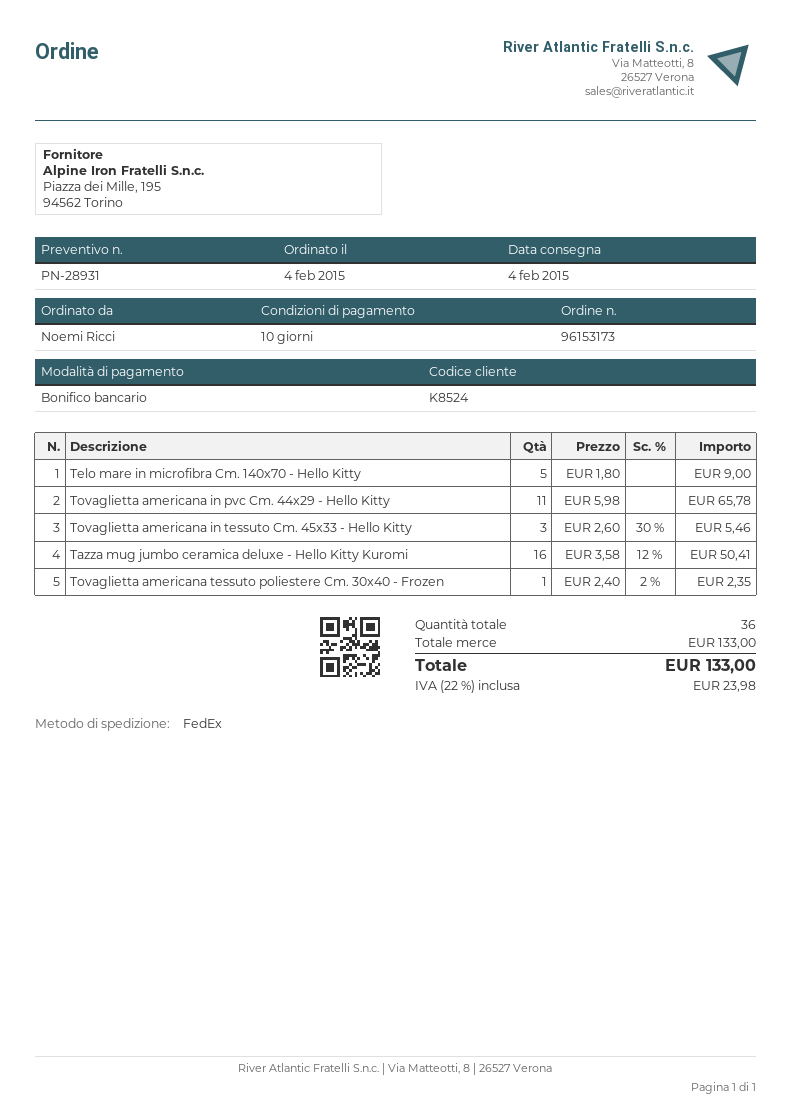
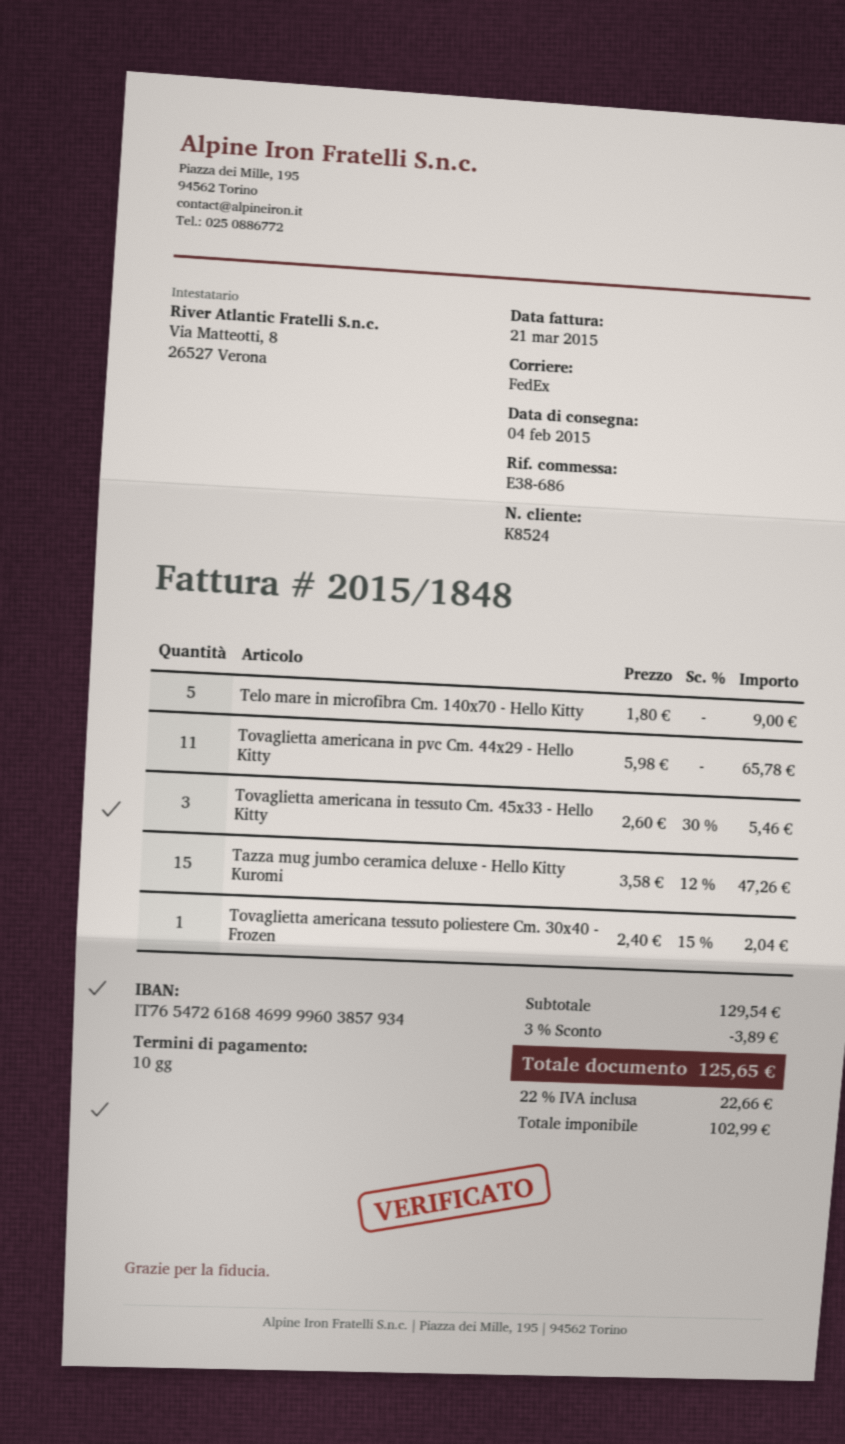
Tazza mug jumbo ceramica deluxe - Hello Kitty Kuromi: 16 x 3.58 - 12% = 50.41 -> 15 x 3.58 - 12% = 47.26
Tovaglietta americana tessuto poliestere Cm. 30x40 - Frozen: 1 x 2.40 - 2% = 2.35 -> 1 x 2.40 - 15% = 2.04
subtotal: 133.00 -> 129.54
discount: none -> 3% = 3.89
tax: 22% = 23.98 -> 22% = 22.66
total: 133.00 -> 125.65

